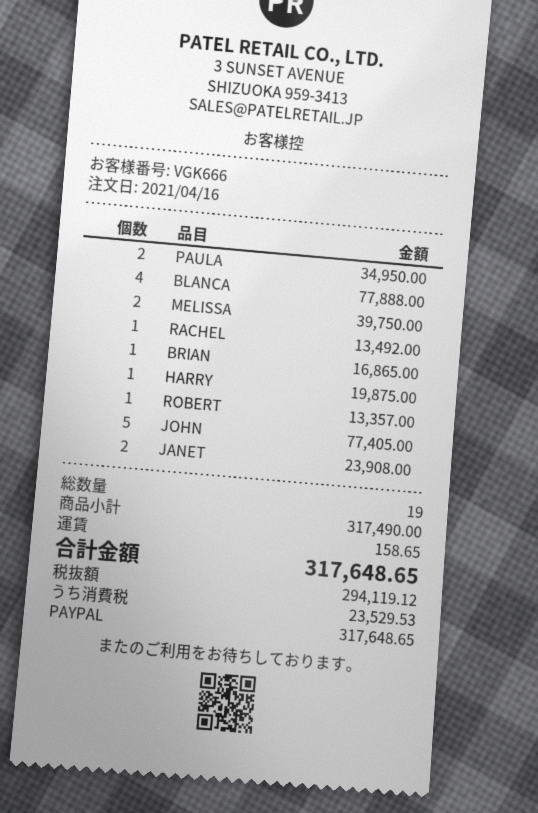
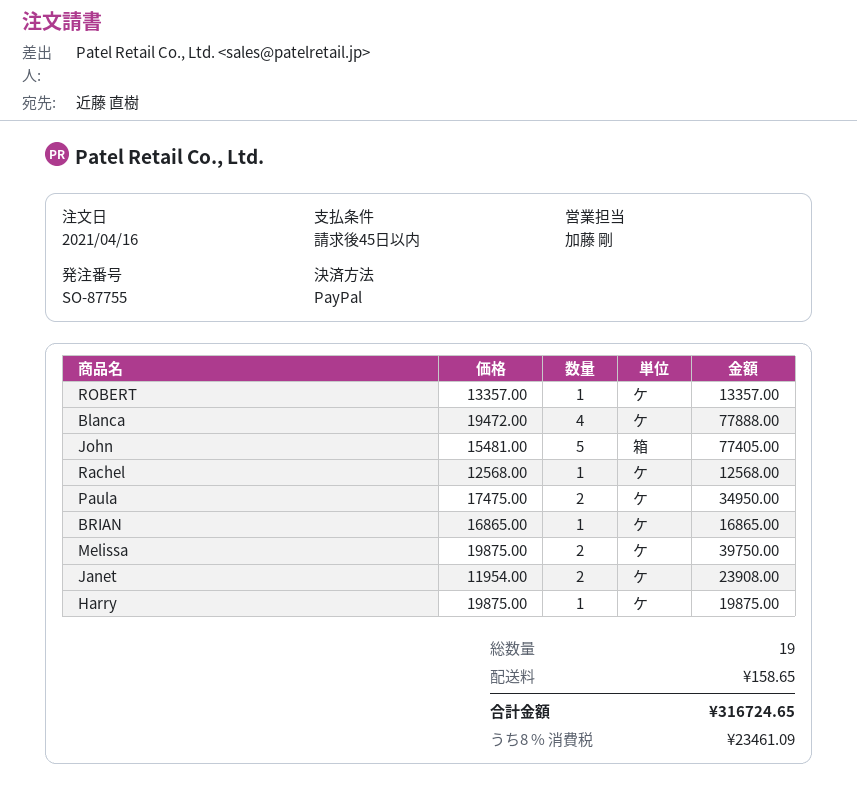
RACHEL: 1 for 13492.00 -> 1 for 12568.00
tax: 23529.53 -> 23461.09
total: 317648.65 -> 316724.65

